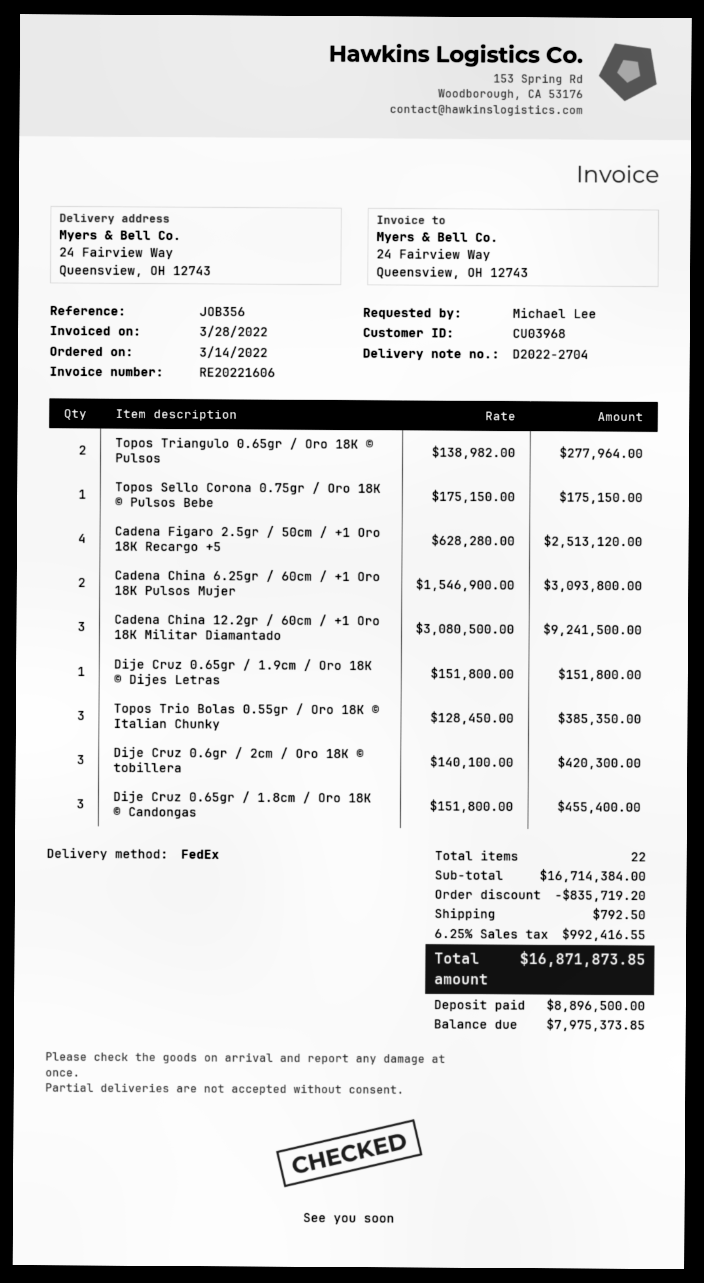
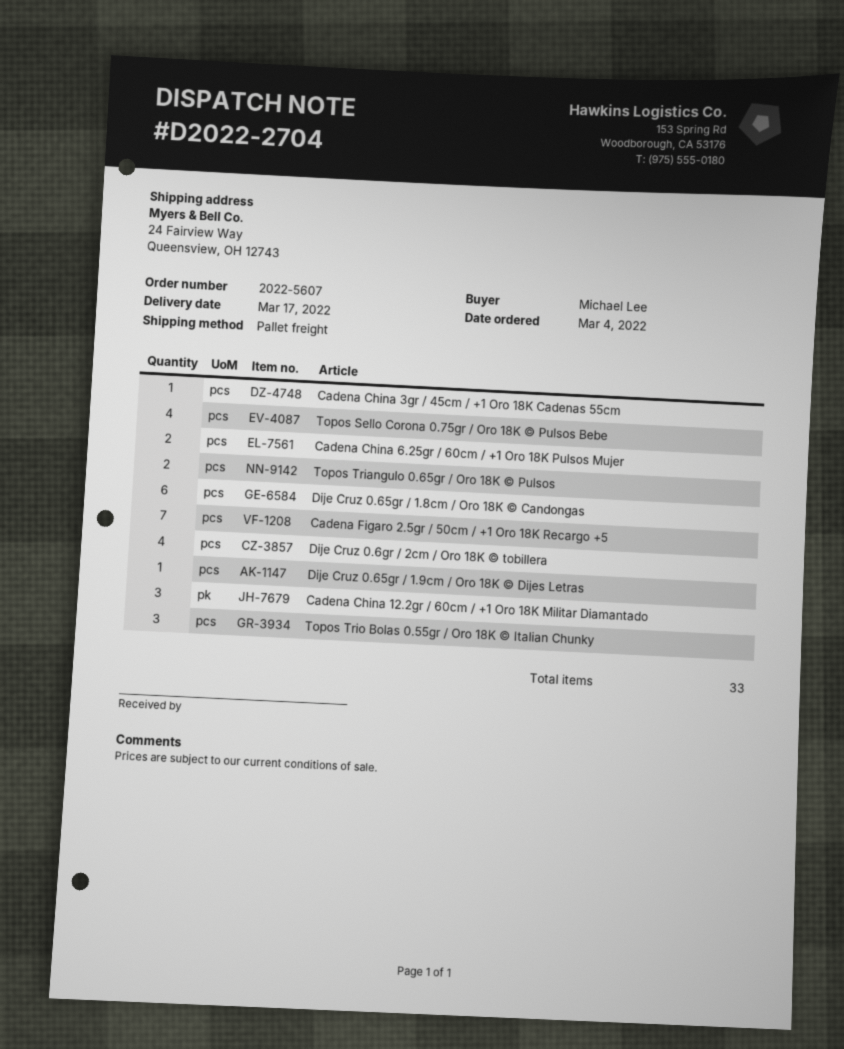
order date: 2022-03-14 -> 2022-03-04
shipping method: FedEx -> pallet freight
Topos Sello Corona 0.75gr / Oro 18K © Pulsos Bebe: 1 -> 4
Cadena Figaro 2.5gr / 50cm / +1 Oro 18K Recargo +5: 4 -> 7
Dije Cruz 0.6gr / 2cm / Oro 18K © tobillera: 3 -> 4
Dije Cruz 0.65gr / 1.8cm / Oro 18K © Candongas: 3 -> 6
Cadena China 3gr / 45cm / +1 Oro 18K Cadenas 55cm: none -> 1
total quantity: 22 -> 33

